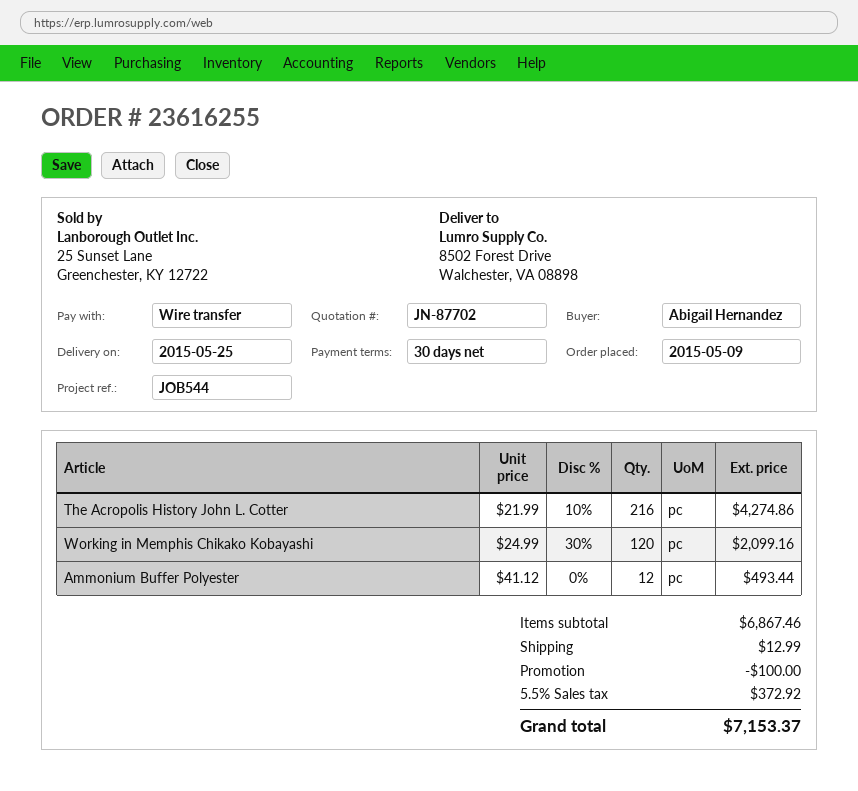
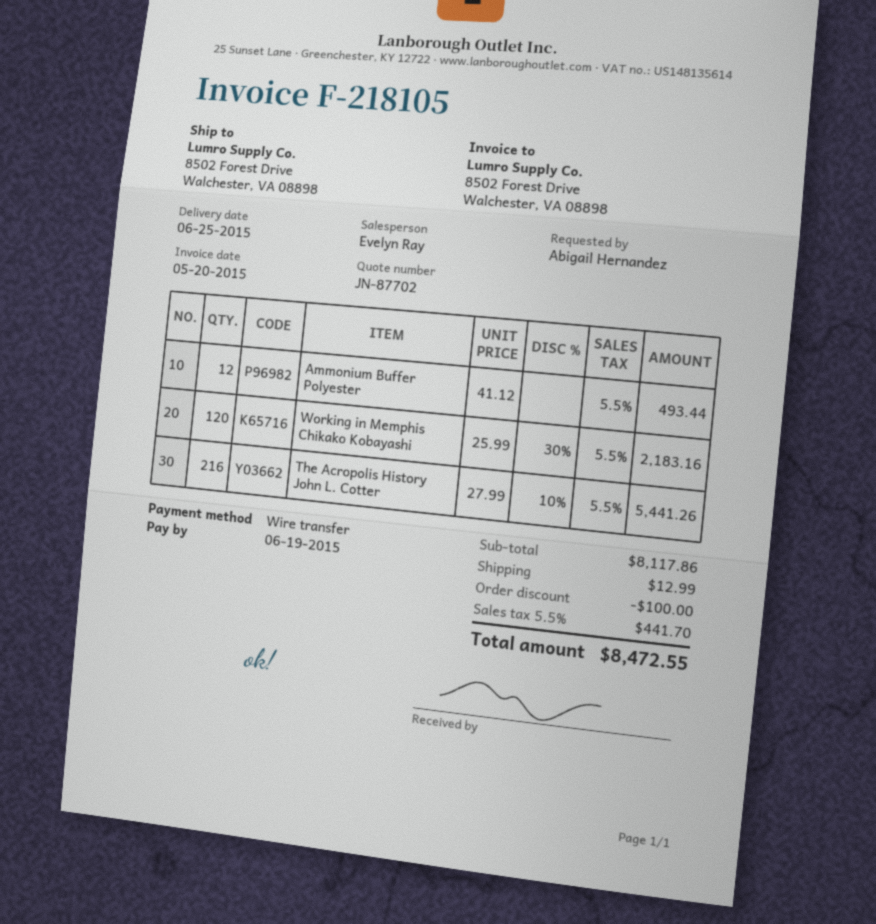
delivery date: 2015-05-25 -> 2015-06-25
The Acropolis History John L. Cotter: 216 x 21.99 - 10% = 4274.86 -> 216 x 27.99 - 10% = 5441.26
Working in Memphis Chikako Kobayashi: 120 x 24.99 - 30% = 2099.16 -> 120 x 25.99 - 30% = 2183.16
subtotal: 6867.46 -> 8117.86
tax: 5.5% = 372.92 -> 5.5% = 441.70
total: 7153.37 -> 8472.55

